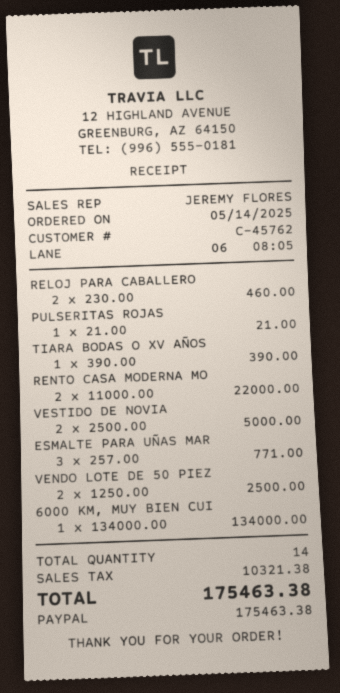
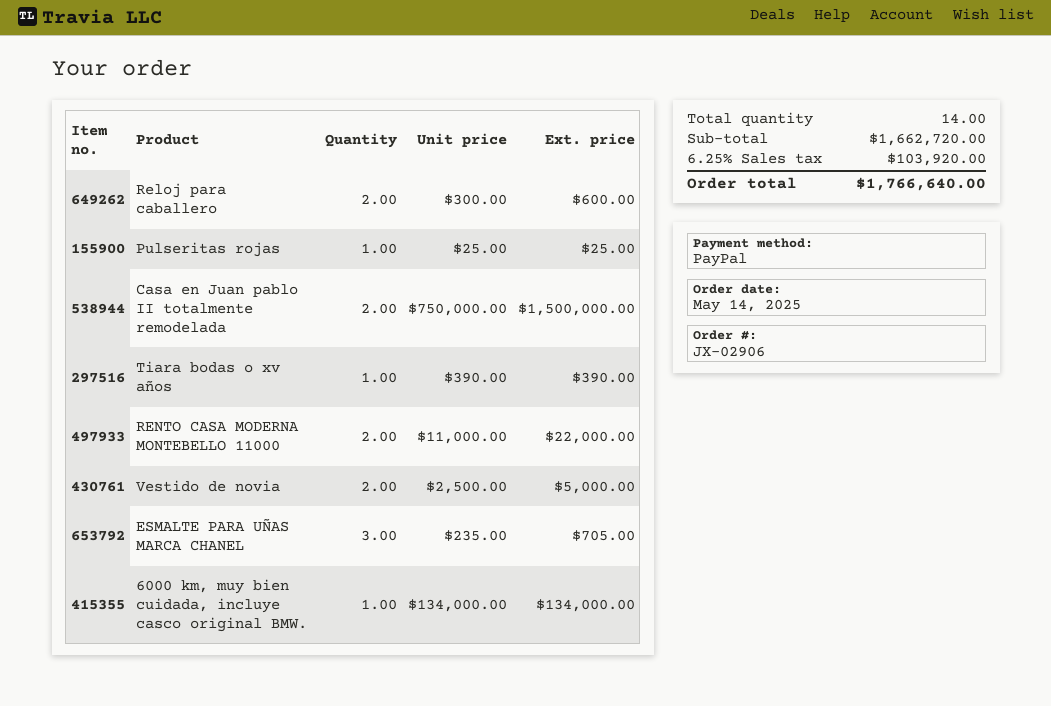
RELOJ PARA CABALLERO: 2 x 230.00 = 460.00 -> 2 x 300.00 = 600.00
PULSERITAS ROJAS: 1 x 21.00 = 21.00 -> 1 x 25.00 = 25.00
ESMALTE PARA UÑAS MAR: 3 x 257.00 = 771.00 -> 3 x 235.00 = 705.00
VENDO LOTE DE 50 PIEZ: 2 x 1250.00 = 2500.00 -> none
Casa en Juan pablo II totalmente remodelada: none -> 2 x 750000.00 = 1500000.00
tax: 10321.38 -> 103920.00
total: 175463.38 -> 1766640.00

